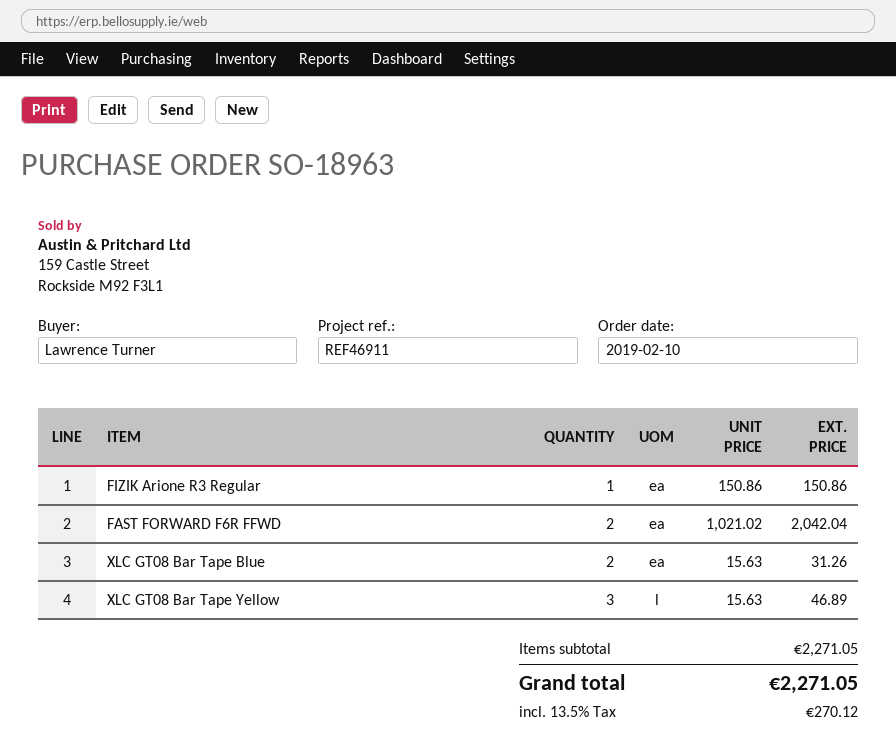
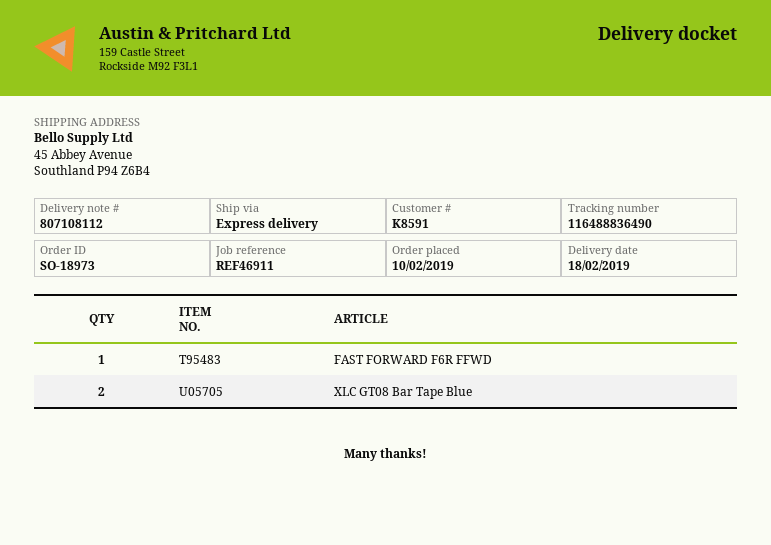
order number: SO-18963 -> SO-18973
FIZIK Arione R3 Regular: 1 -> none
FAST FORWARD F6R FFWD: 2 -> 1
XLC GT08 Bar Tape Yellow: 3 -> none

